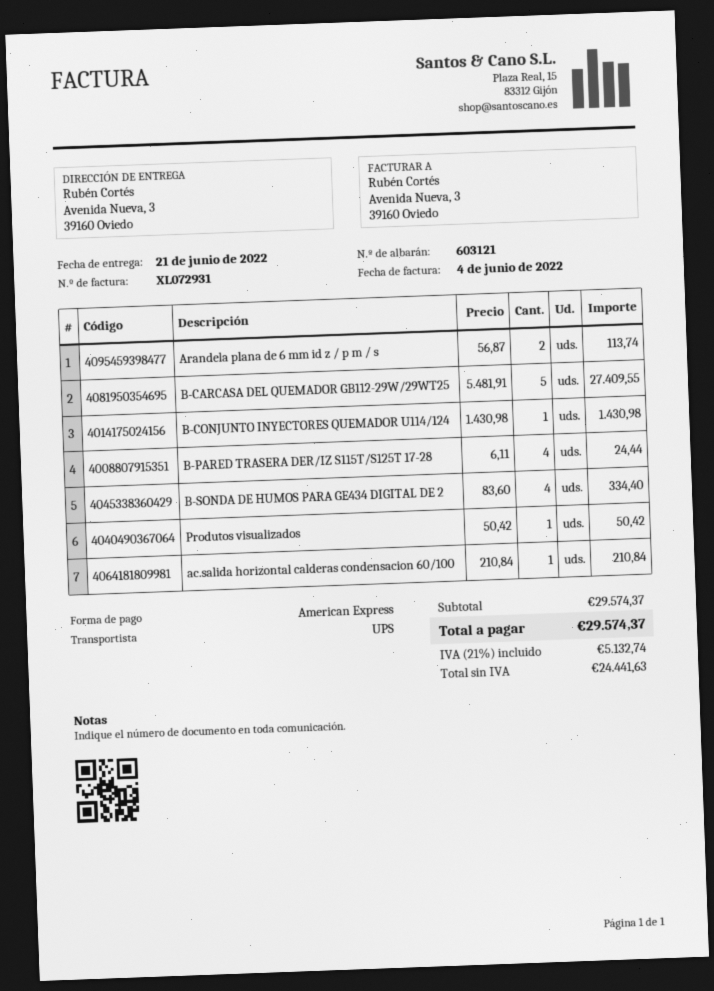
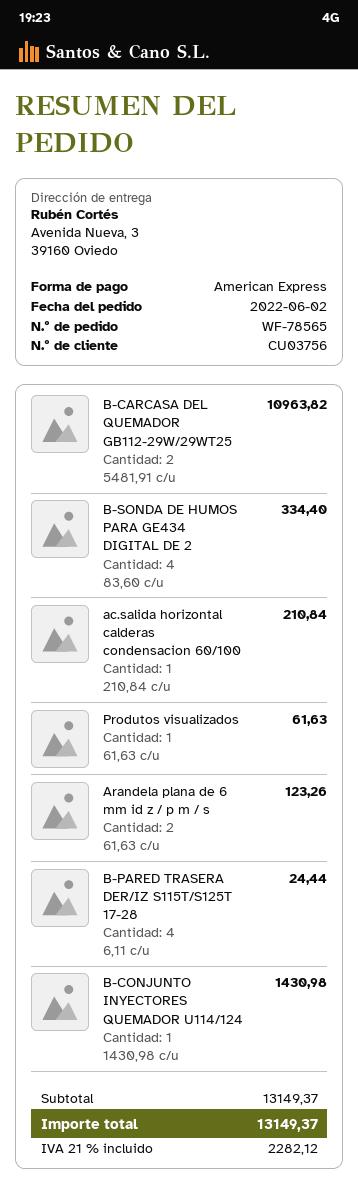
Arandela plana de 6 mm id z / p m / s: 2 x 56.87 = 113.74 -> 2 x 61.63 = 123.26
B-CARCASA DEL QUEMADOR GB112-29W/29WT25: 5 x 5481.91 = 27409.55 -> 2 x 5481.91 = 10963.82
Produtos visualizados: 1 x 50.42 = 50.42 -> 1 x 61.63 = 61.63
subtotal: 29574.37 -> 13149.37
tax: 21% = 5132.74 -> 21% = 2282.12
total: 29574.37 -> 13149.37

